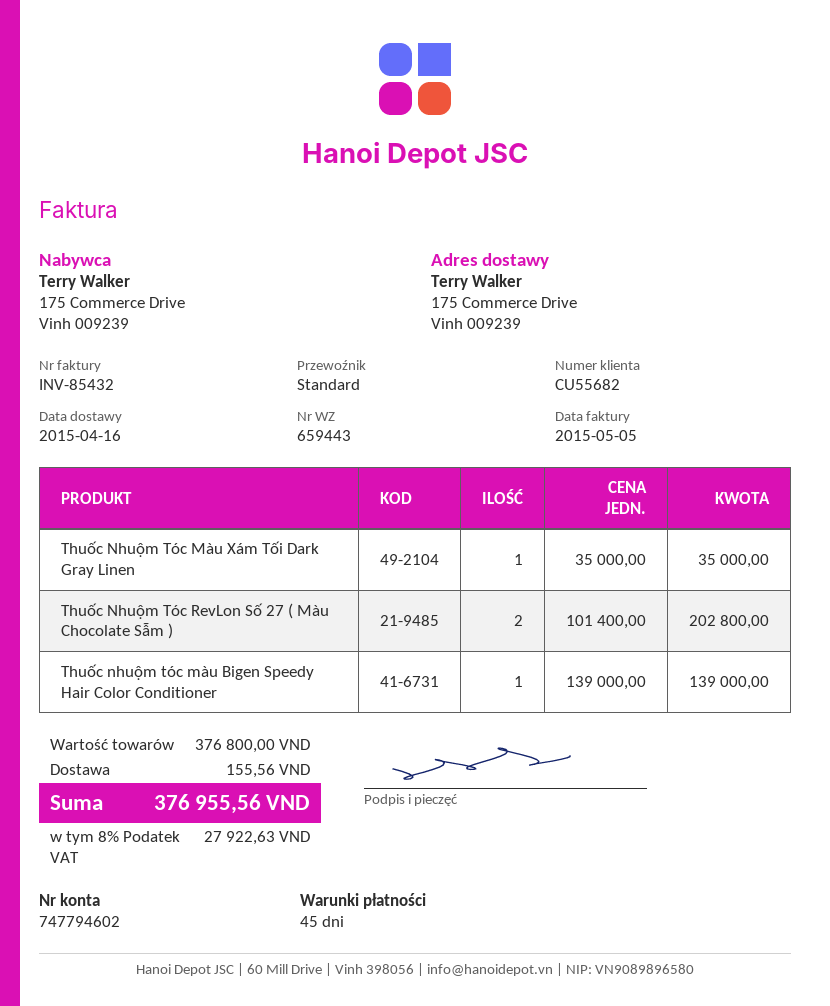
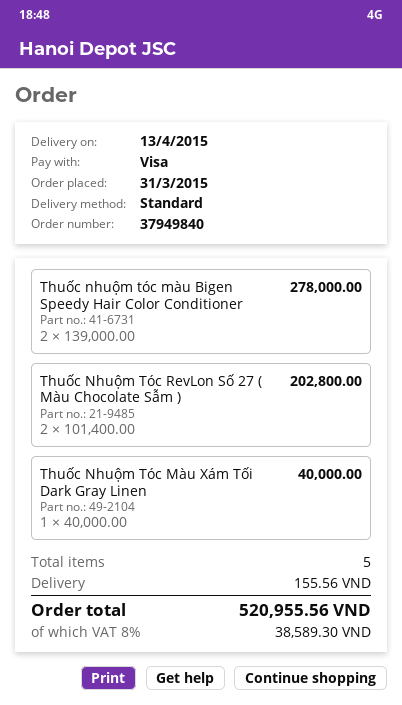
delivery date: 2015-04-16 -> 2015-04-13
Thuốc Nhuộm Tóc Màu Xám Tối Dark Gray Linen: 1 x 35000.00 = 35000.00 -> 1 x 40000.00 = 40000.00
Thuốc nhuộm tóc màu Bigen Speedy Hair Color Conditioner: 1 x 139000.00 = 139000.00 -> 2 x 139000.00 = 278000.00
tax: 8% = 27922.63 -> 8% = 38589.30
total: 376955.56 -> 520955.56

